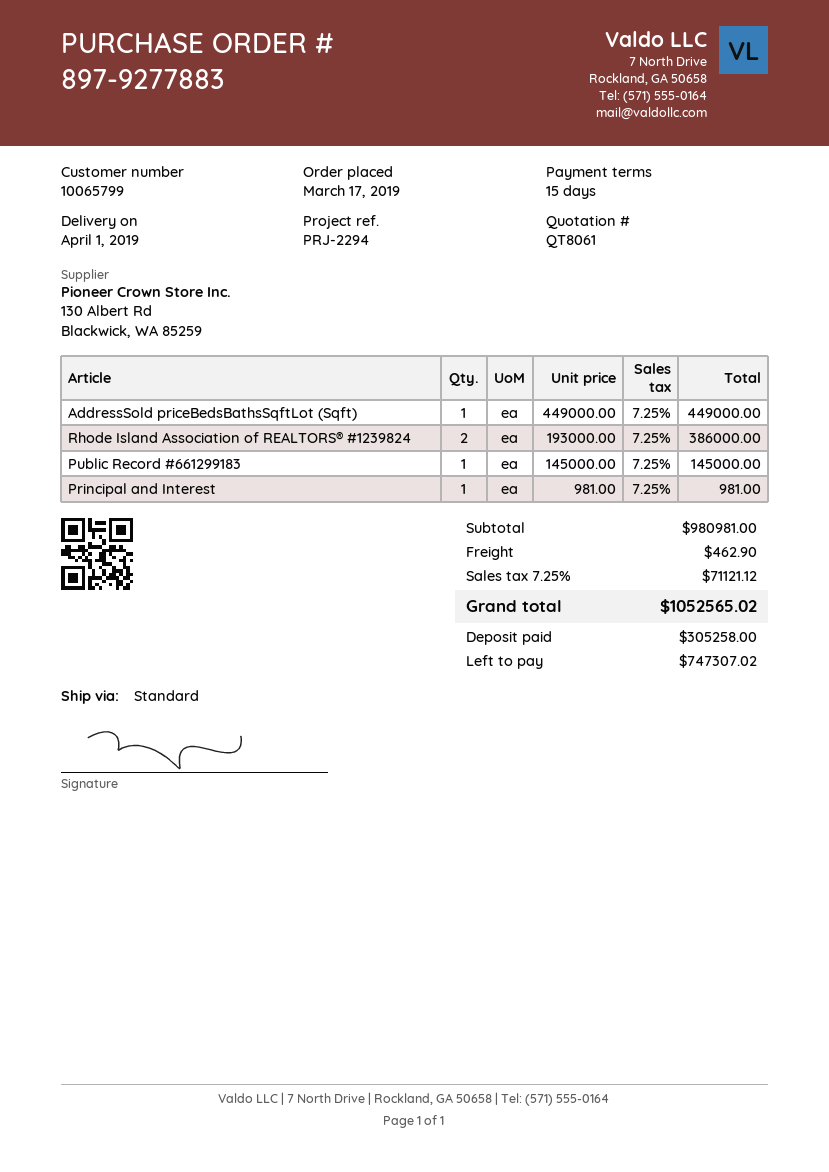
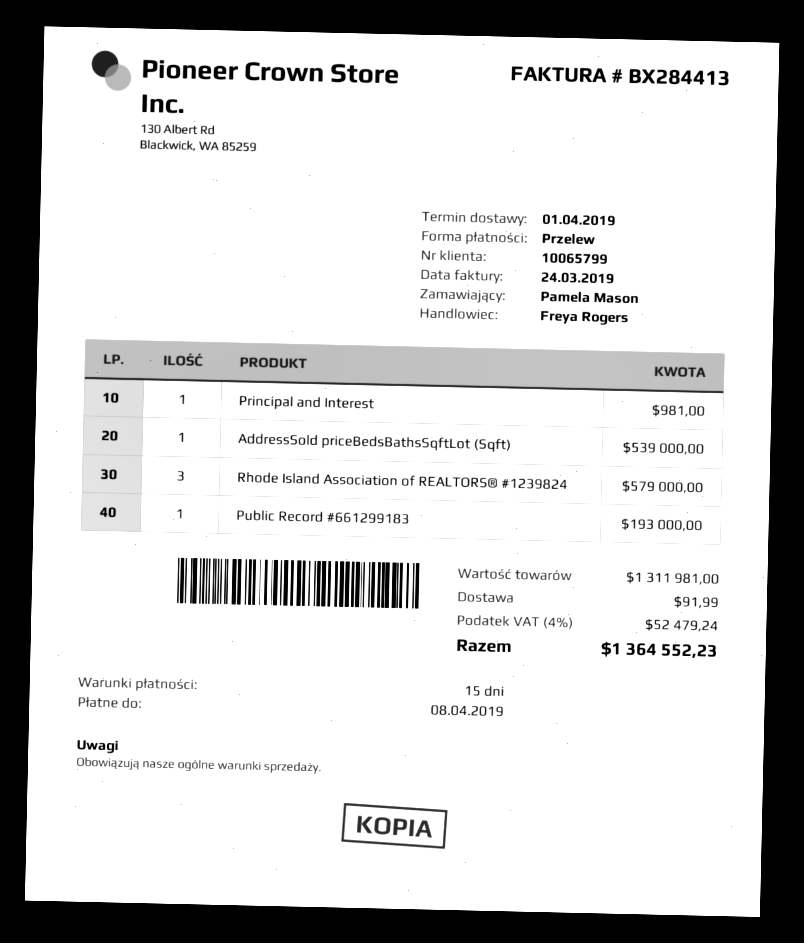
AddressSold priceBedsBathsSqftLot (Sqft): 1 for 449000.00 -> 1 for 539000.00
Rhode Island Association of REALTORS® #1239824: 2 for 386000.00 -> 3 for 579000.00
Public Record #661299183: 1 for 145000.00 -> 1 for 193000.00
subtotal: 980981.00 -> 1311981.00
shipping: 462.90 -> 91.99
tax: 7.25% = 71121.12 -> 4% = 52479.24
total: 1052565.02 -> 1364552.23

